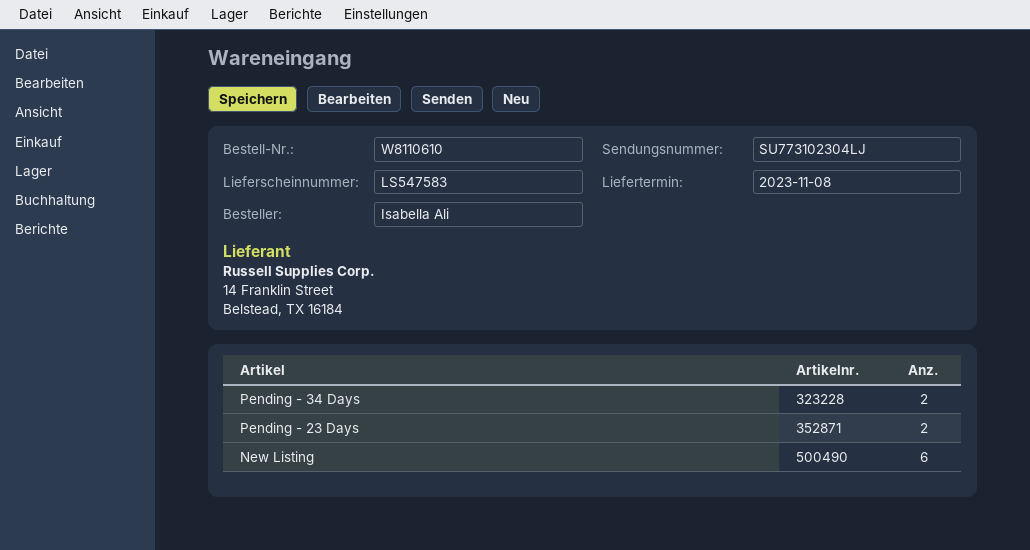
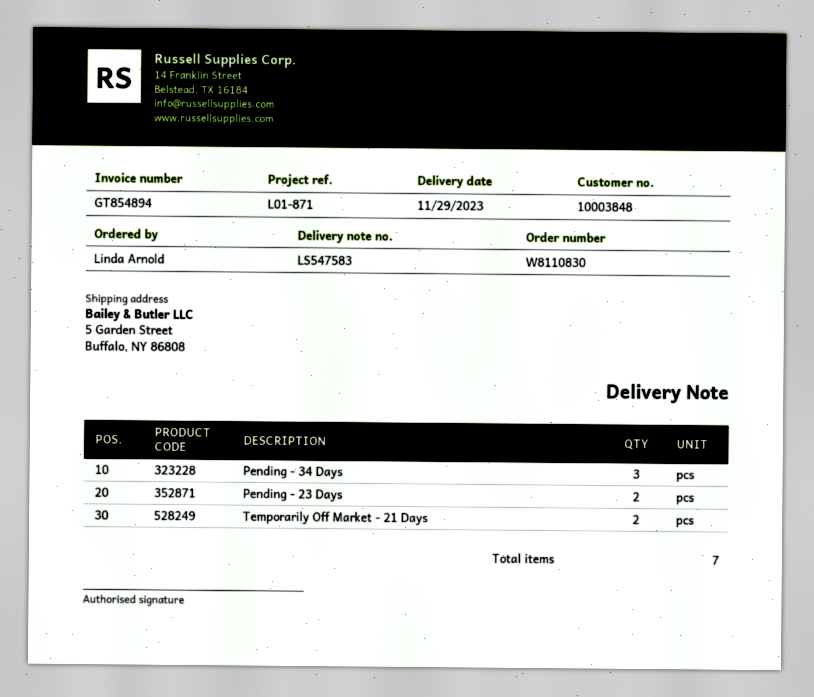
order number: W8110610 -> W8110830
delivery date: 2023-11-08 -> 2023-11-29
ordered by: Isabella Ali -> Linda Arnold
Pending - 34 Days: 2 -> 3
New Listing: 6 -> none
Temporarily Off Market - 21 Days: none -> 2

